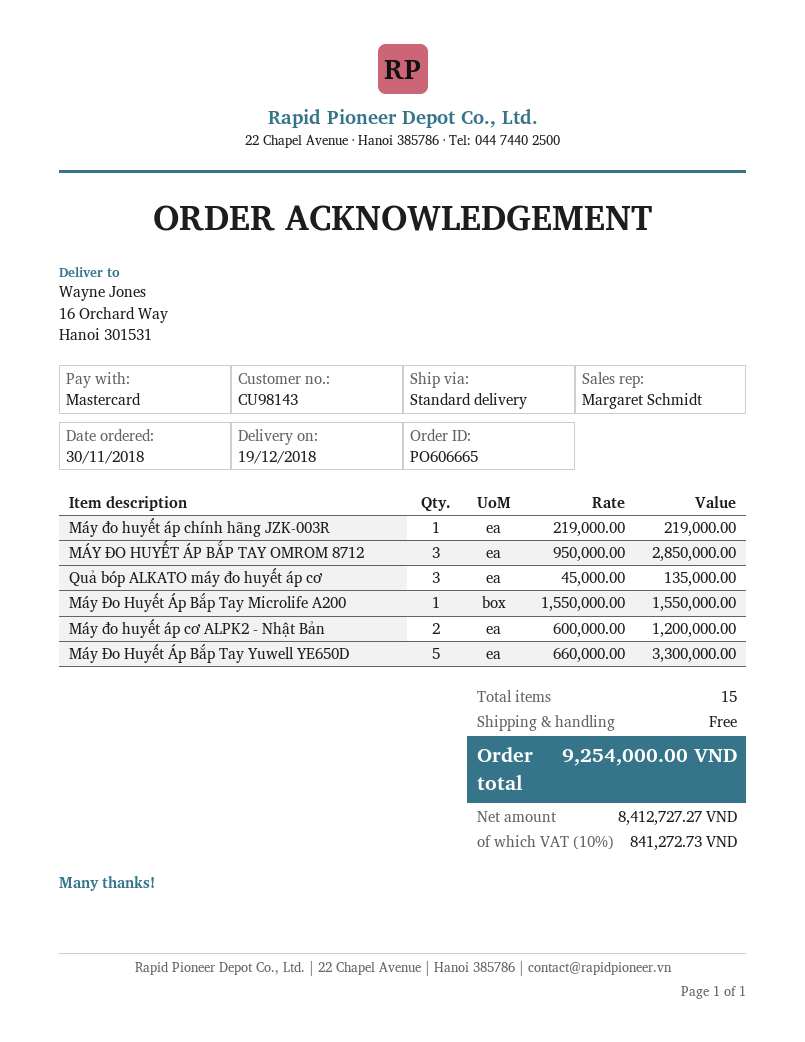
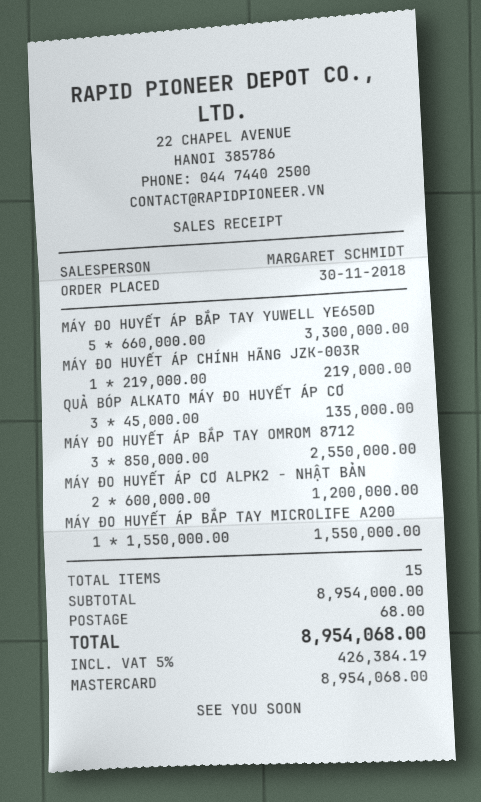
MÁY ĐO HUYẾT ÁP BẮP TAY OMROM 8712: 3 x 950000.00 = 2850000.00 -> 3 x 850000.00 = 2550000.00
shipping: 0.00 -> 68.00
tax: 10% = 841272.73 -> 5% = 426384.19
total: 9254000.00 -> 8954068.00

